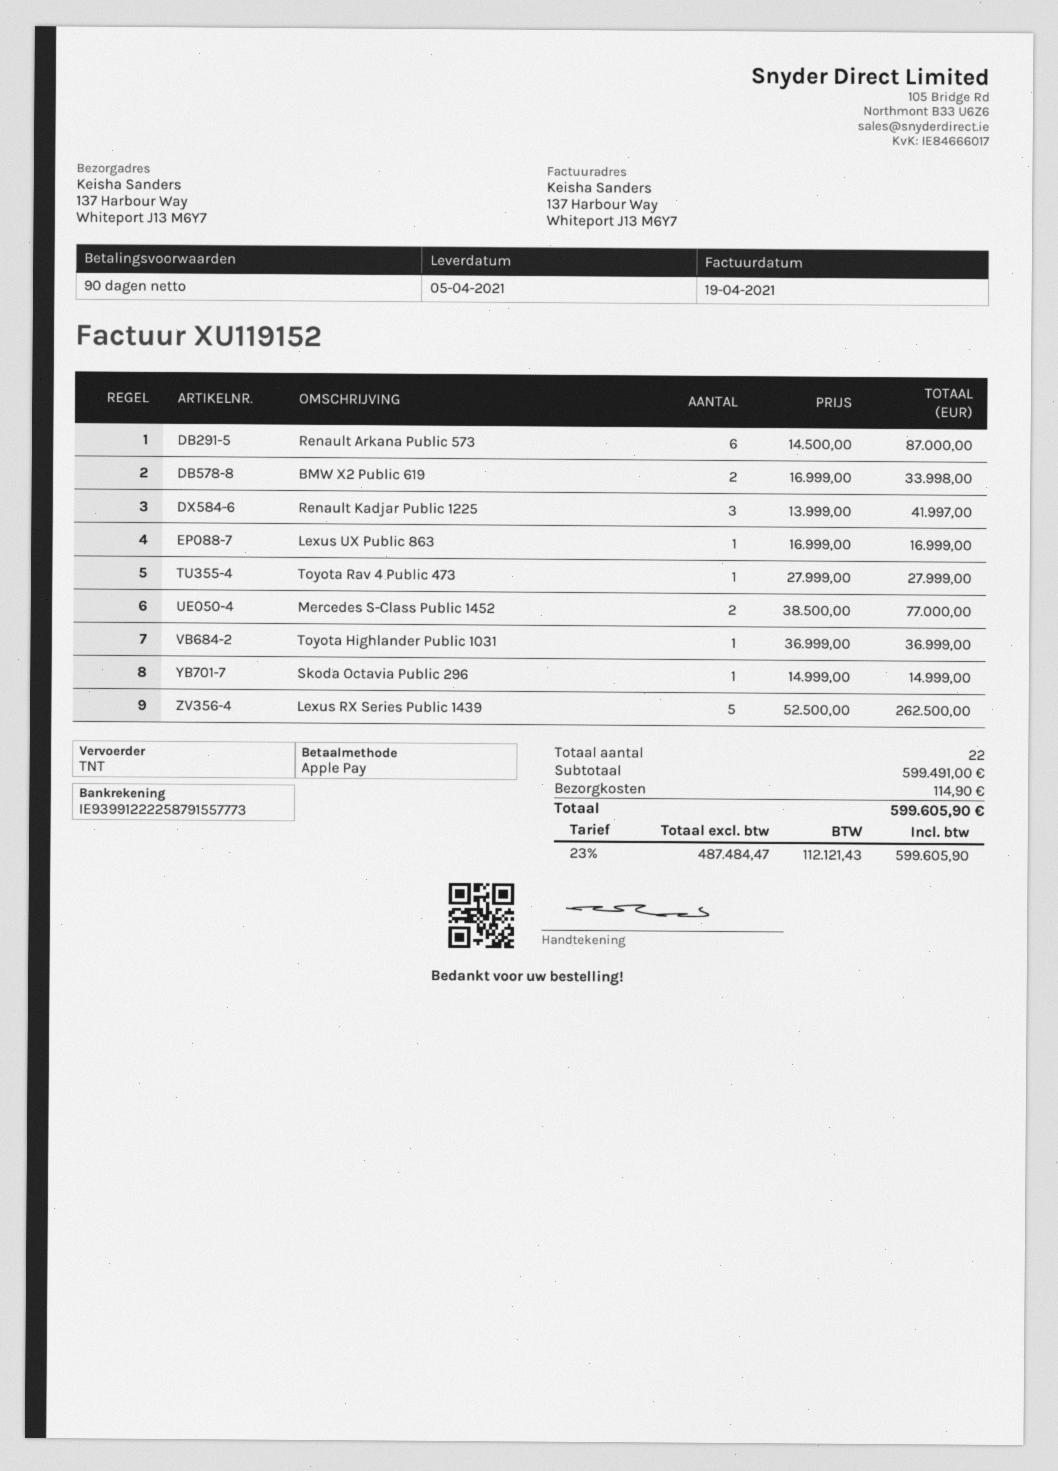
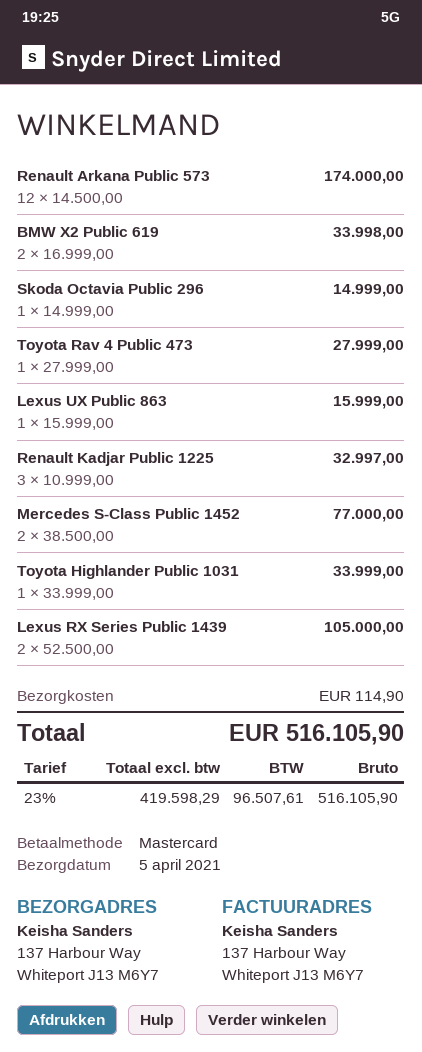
payment method: Apple Pay -> Mastercard
Renault Arkana Public 573: 6 x 14500.00 = 87000.00 -> 12 x 14500.00 = 174000.00
Renault Kadjar Public 1225: 3 x 13999.00 = 41997.00 -> 3 x 10999.00 = 32997.00
Lexus UX Public 863: 1 x 16999.00 = 16999.00 -> 1 x 15999.00 = 15999.00
Toyota Highlander Public 1031: 1 x 36999.00 = 36999.00 -> 1 x 33999.00 = 33999.00
Lexus RX Series Public 1439: 5 x 52500.00 = 262500.00 -> 2 x 52500.00 = 105000.00
net: 487484.47 -> 419598.29
tax: 23% = 112121.43 -> 23% = 96507.61
total: 599605.90 -> 516105.90

